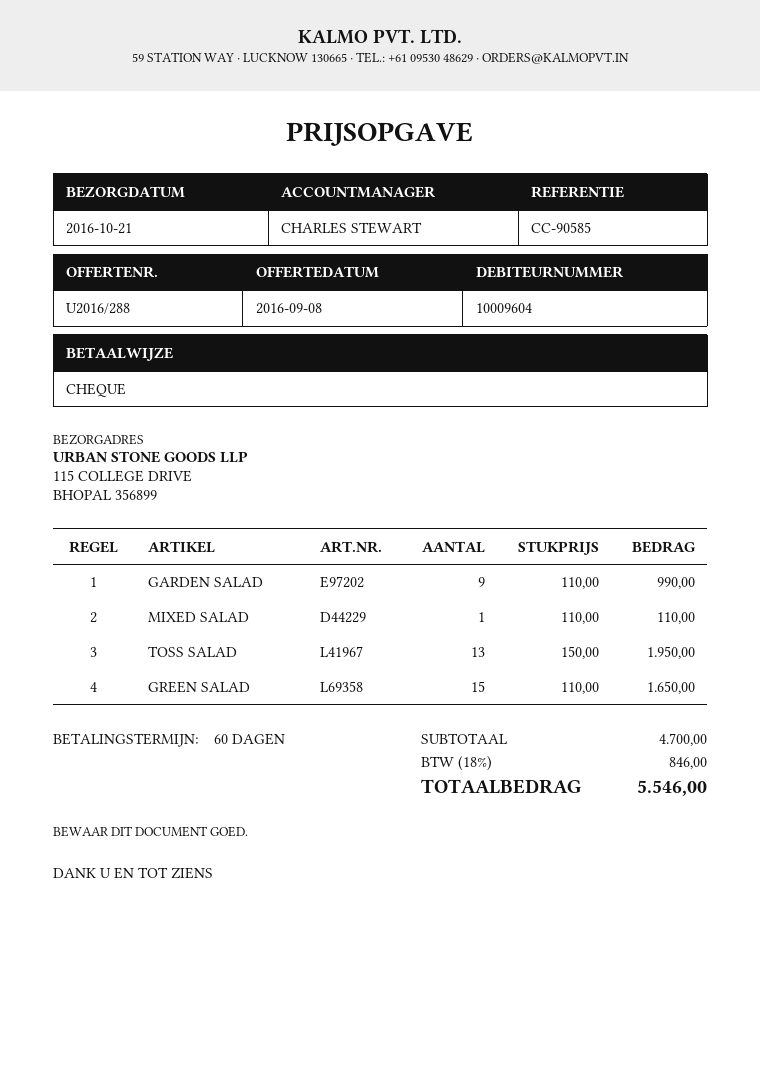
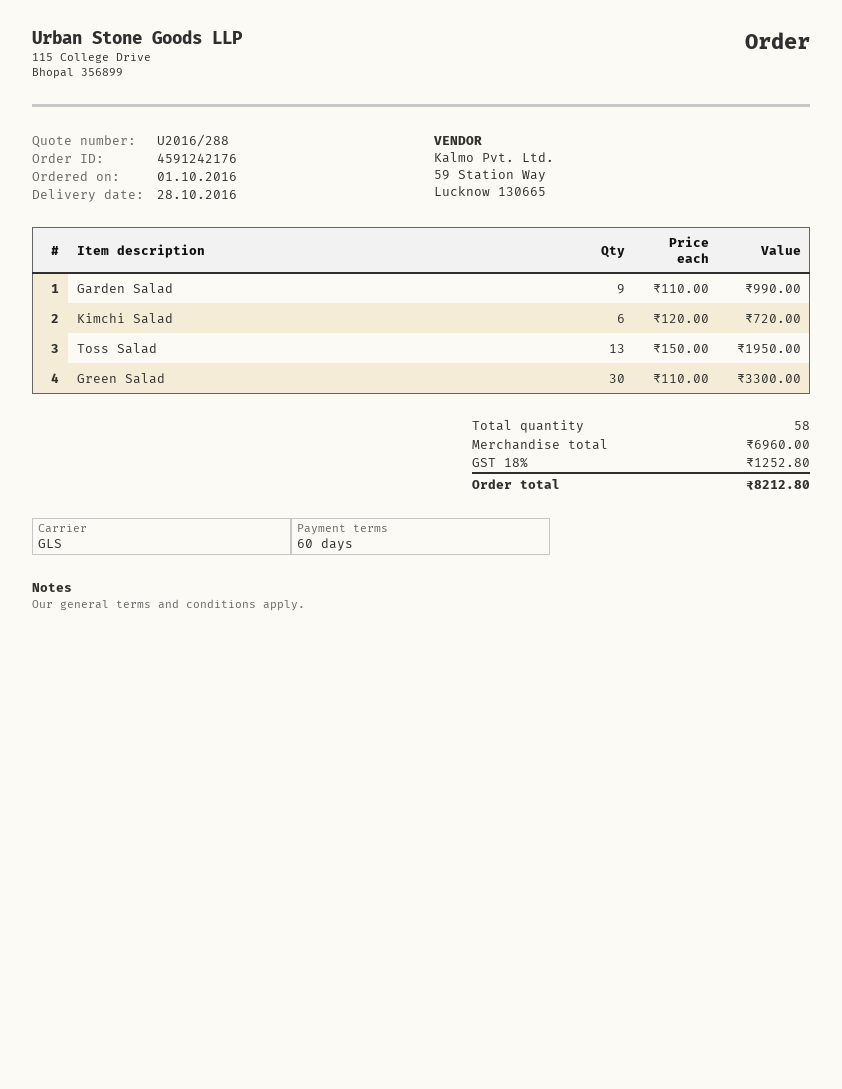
delivery date: 2016-10-21 -> 2016-10-28
MIXED SALAD: 1 x 110.00 = 110.00 -> none
GREEN SALAD: 15 x 110.00 = 1650.00 -> 30 x 110.00 = 3300.00
Kimchi Salad: none -> 6 x 120.00 = 720.00
subtotal: 4700.00 -> 6960.00
tax: 18% = 846.00 -> 18% = 1252.80
total: 5546.00 -> 8212.80

